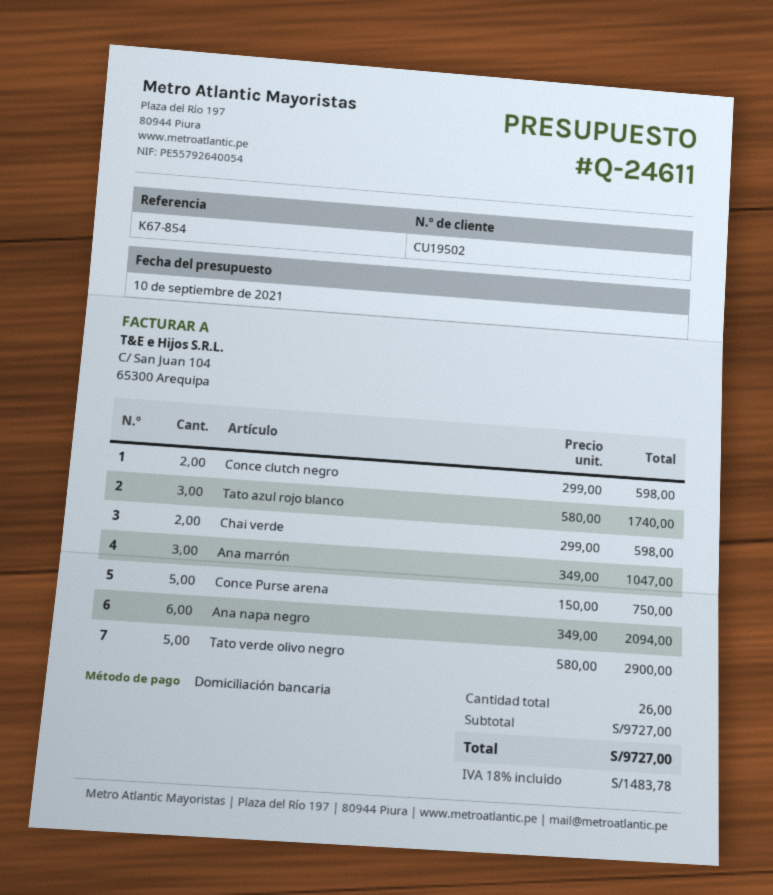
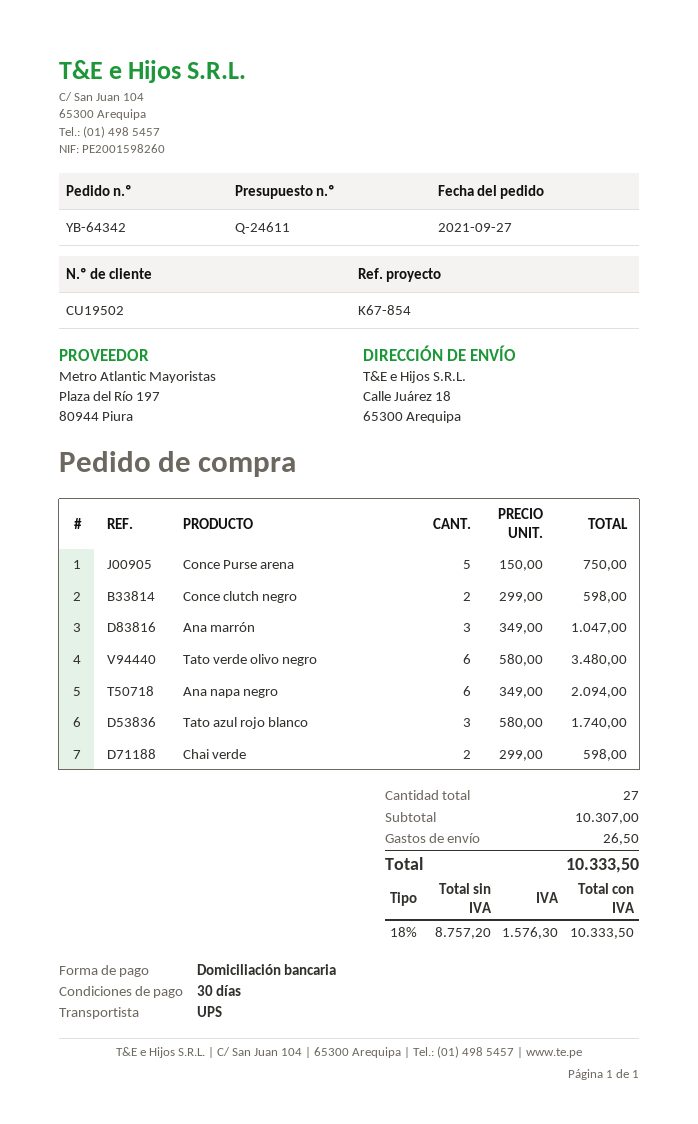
Tato verde olivo negro: 5 x 580.00 = 2900.00 -> 6 x 580.00 = 3480.00
total quantity: 26 -> 27
subtotal: 9727.00 -> 10307.00
shipping: none -> 26.50
tax: 18% = 1483.78 -> 18% = 1576.30
total: 9727.00 -> 10333.50

